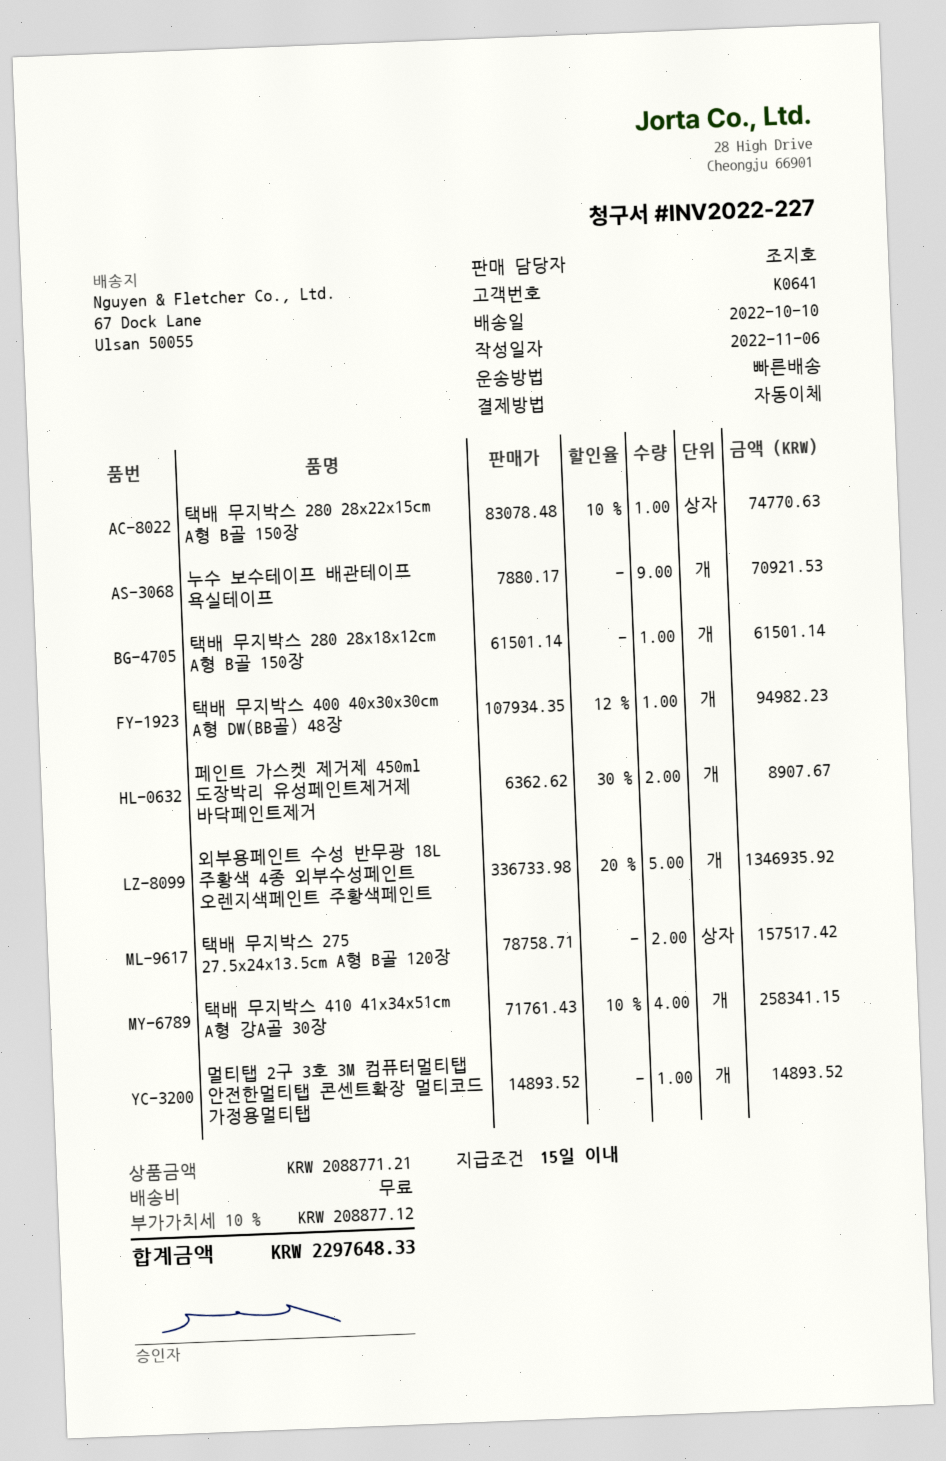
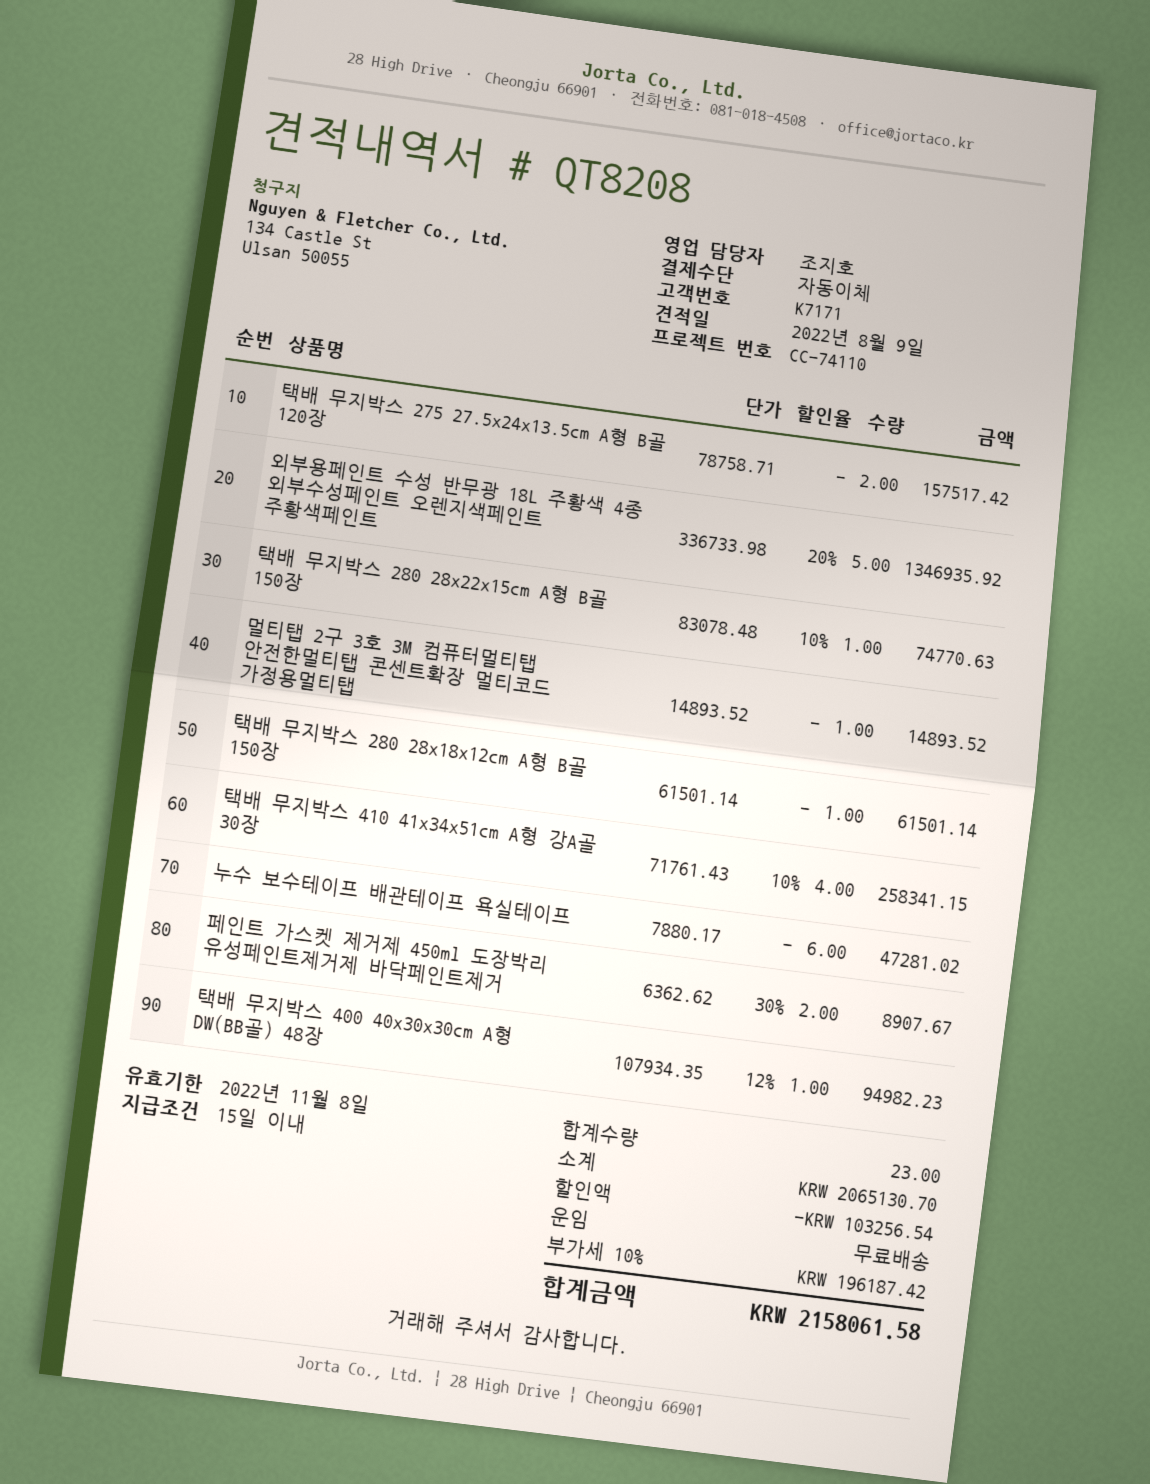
customer number: K0641 -> K7171
누수 보수테이프 배관테이프 욕실테이프: 9 x 7880.17 = 70921.53 -> 6 x 7880.17 = 47281.02
subtotal: 2088771.21 -> 2065130.70
discount: none -> 103256.54
tax: 10% = 208877.12 -> 10% = 196187.42
total: 2297648.33 -> 2158061.58

